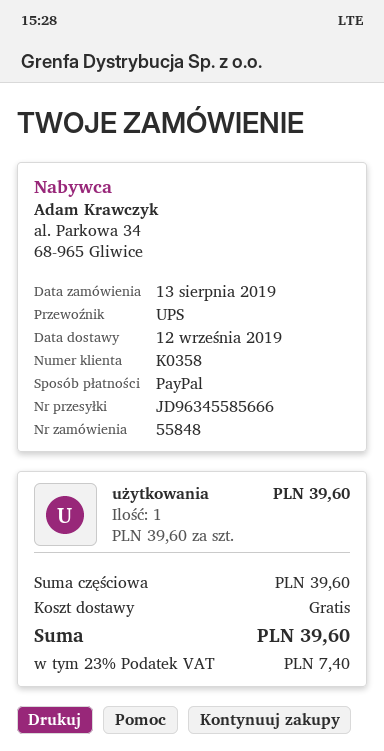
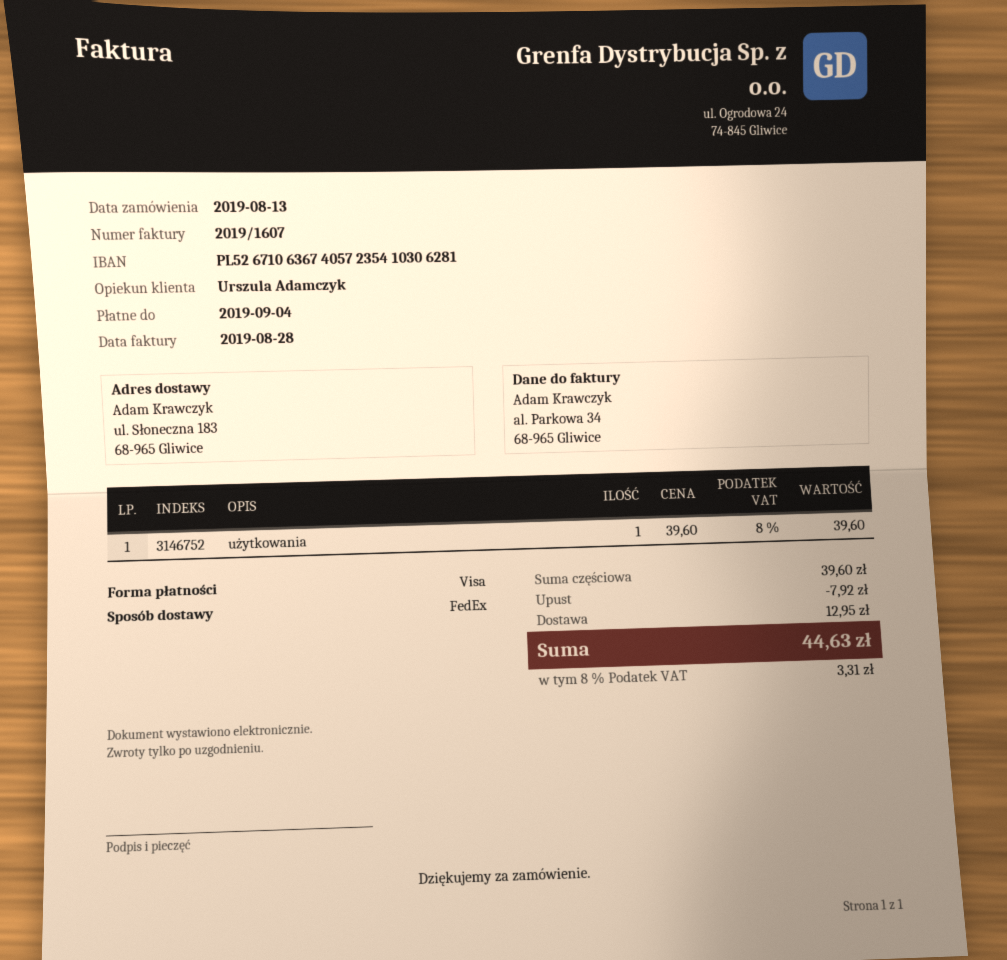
payment method: PayPal -> Visa
shipping method: UPS -> FedEx
discount: none -> 7.92
shipping: 0.00 -> 12.95
tax: 23% = 7.40 -> 8% = 3.31
total: 39.60 -> 44.63

